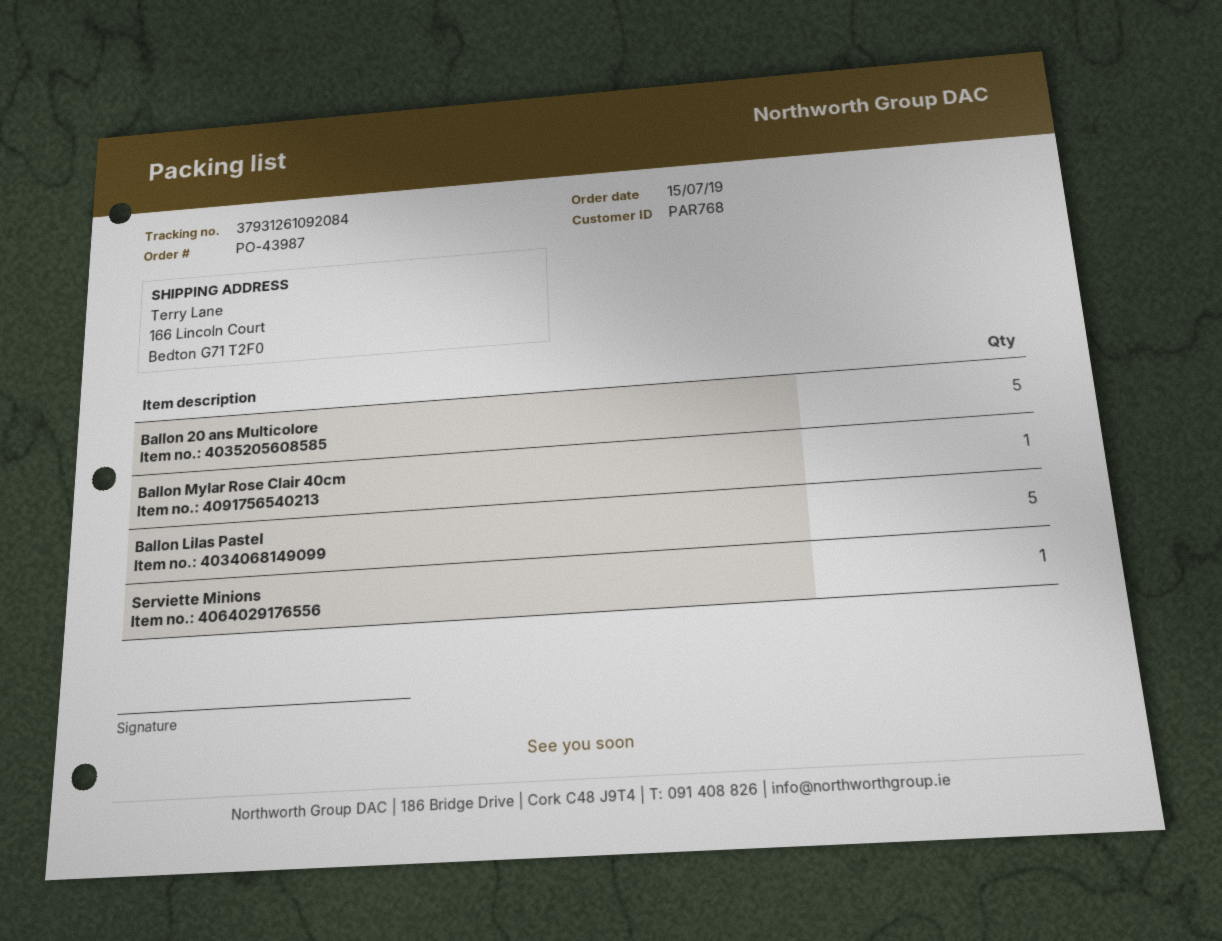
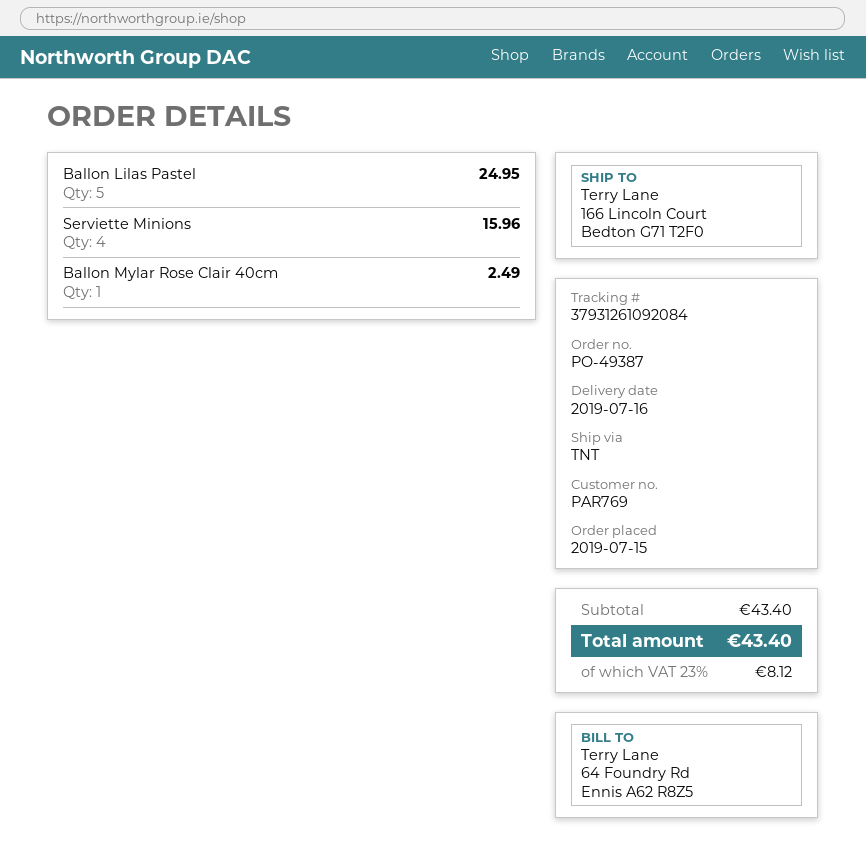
order number: PO-43987 -> PO-49387
customer number: PAR768 -> PAR769
Ballon 20 ans Multicolore: 5 -> none
Serviette Minions: 1 -> 4

